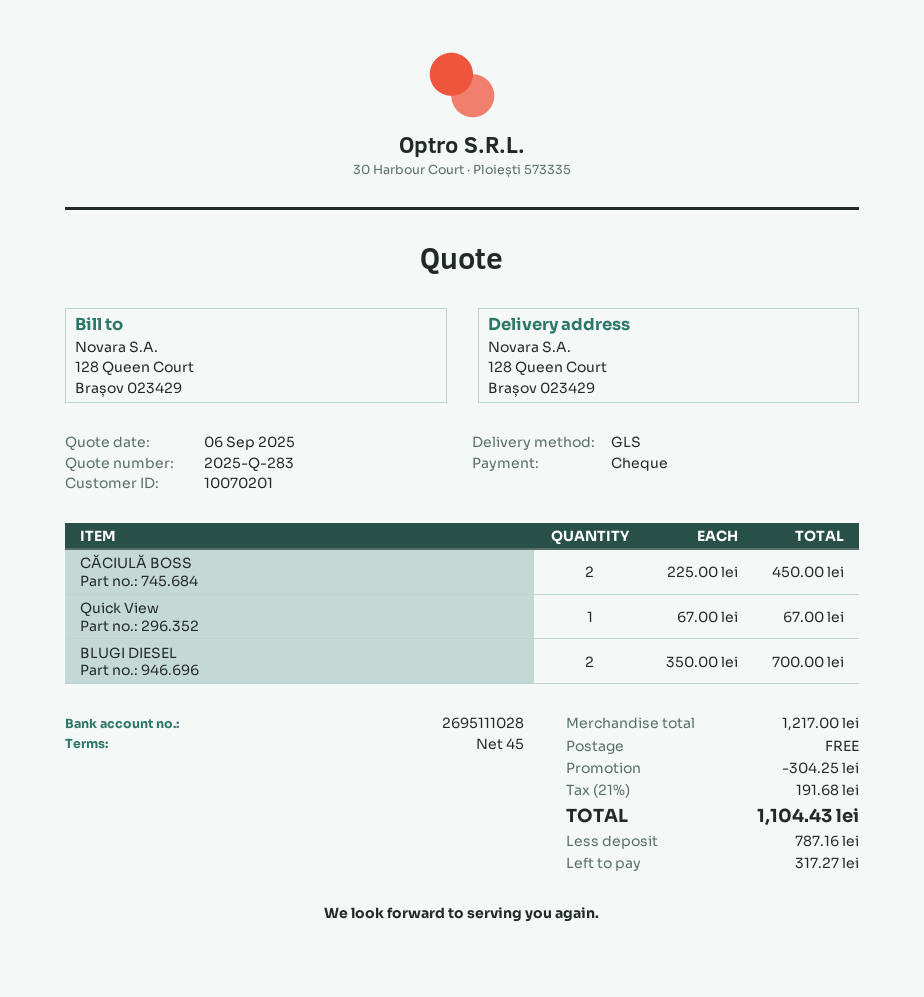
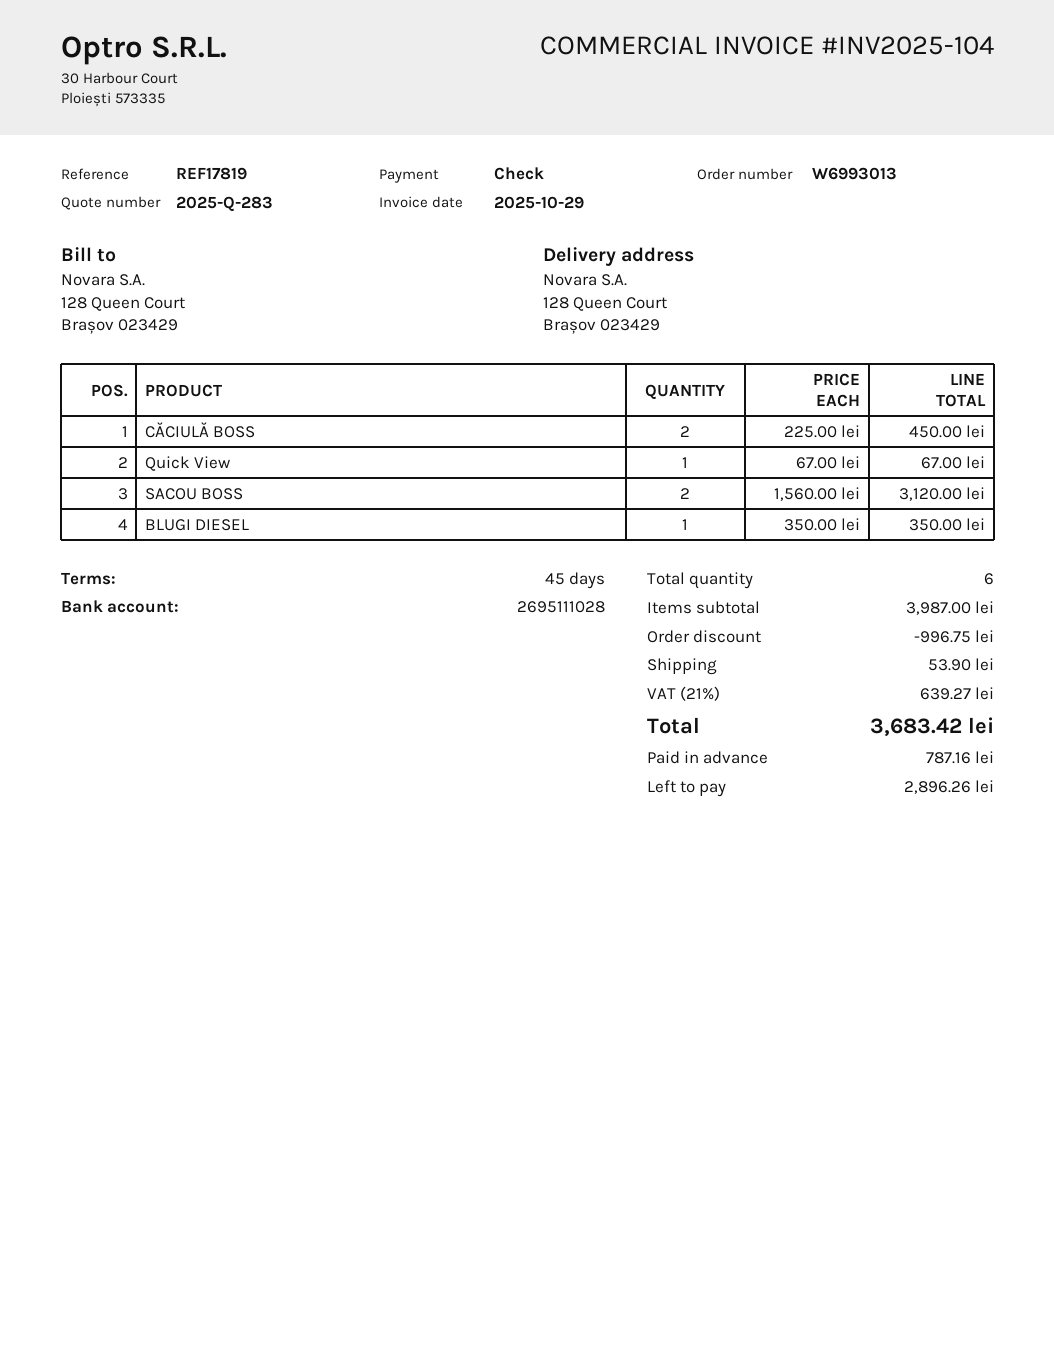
BLUGI DIESEL: 2 x 350.00 = 700.00 -> 1 x 350.00 = 350.00
SACOU BOSS: none -> 2 x 1560.00 = 3120.00
subtotal: 1217.00 -> 3987.00
discount: 304.25 -> 996.75
shipping: 0.00 -> 53.90
tax: 21% = 191.68 -> 21% = 639.27
total: 1104.43 -> 3683.42
balance: 317.27 -> 2896.26

